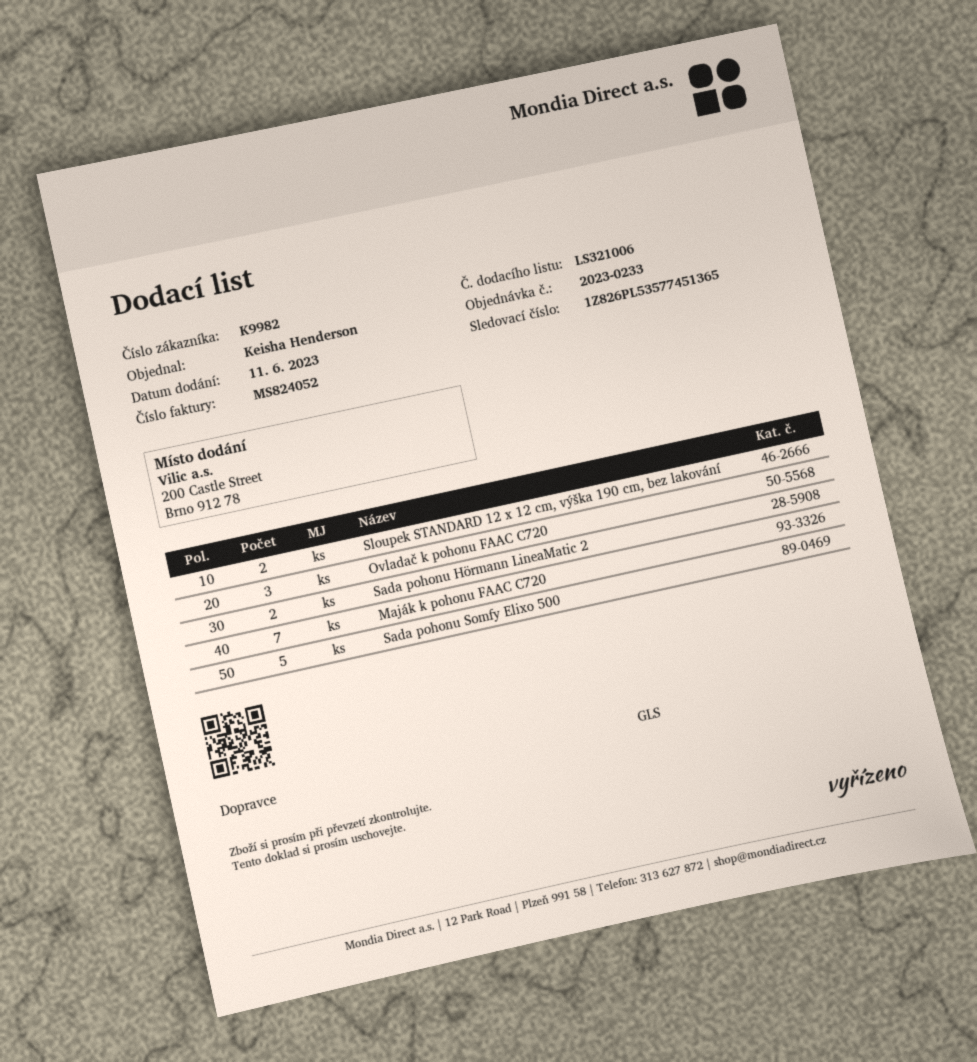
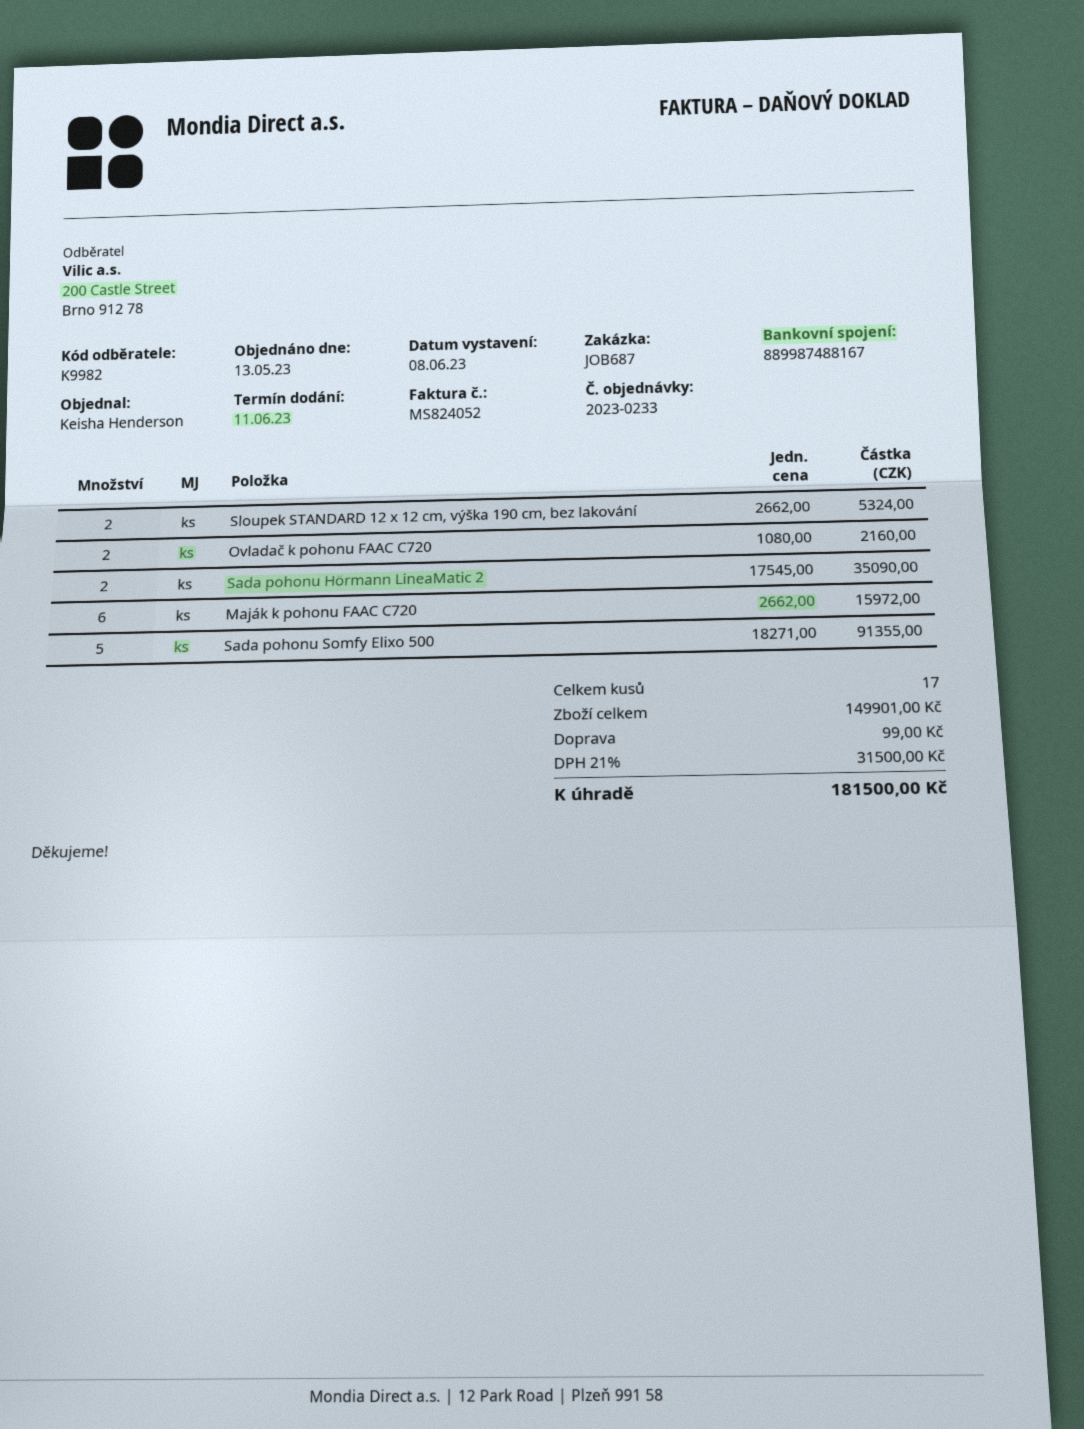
Ovladač k pohonu FAAC C720: 3 -> 2
Maják k pohonu FAAC C720: 7 -> 6

